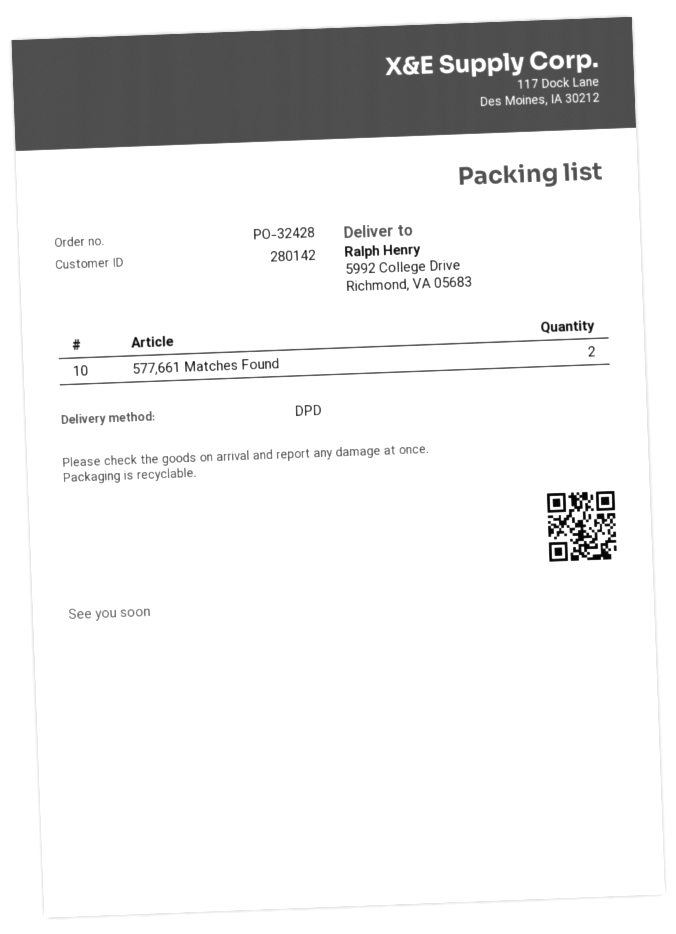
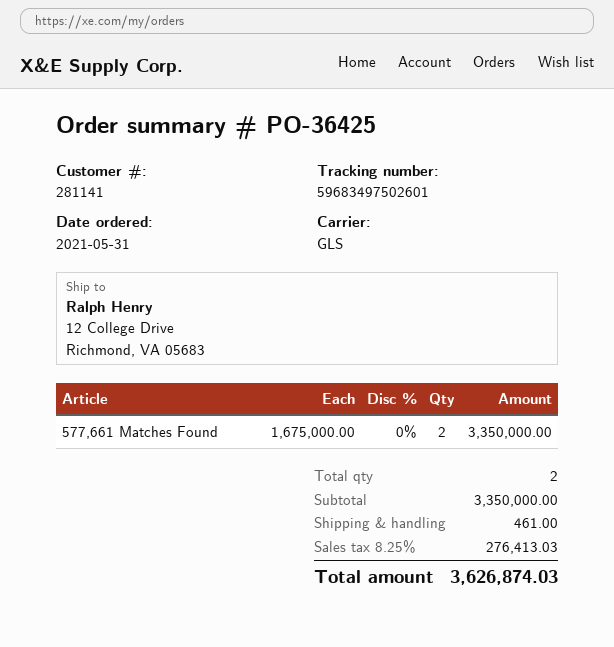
order number: PO-32428 -> PO-36425
customer number: 280142 -> 281141
shipping method: DPD -> GLS
ship to: 5992 College Drive, Richmond, VA 05683 -> 12 College Drive, Richmond, VA 05683

